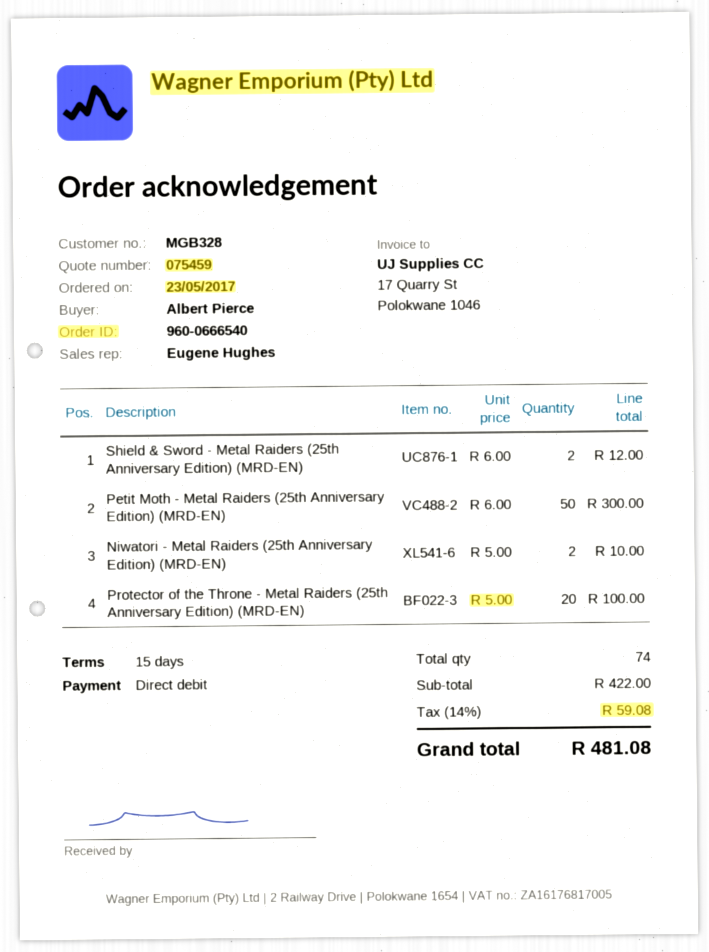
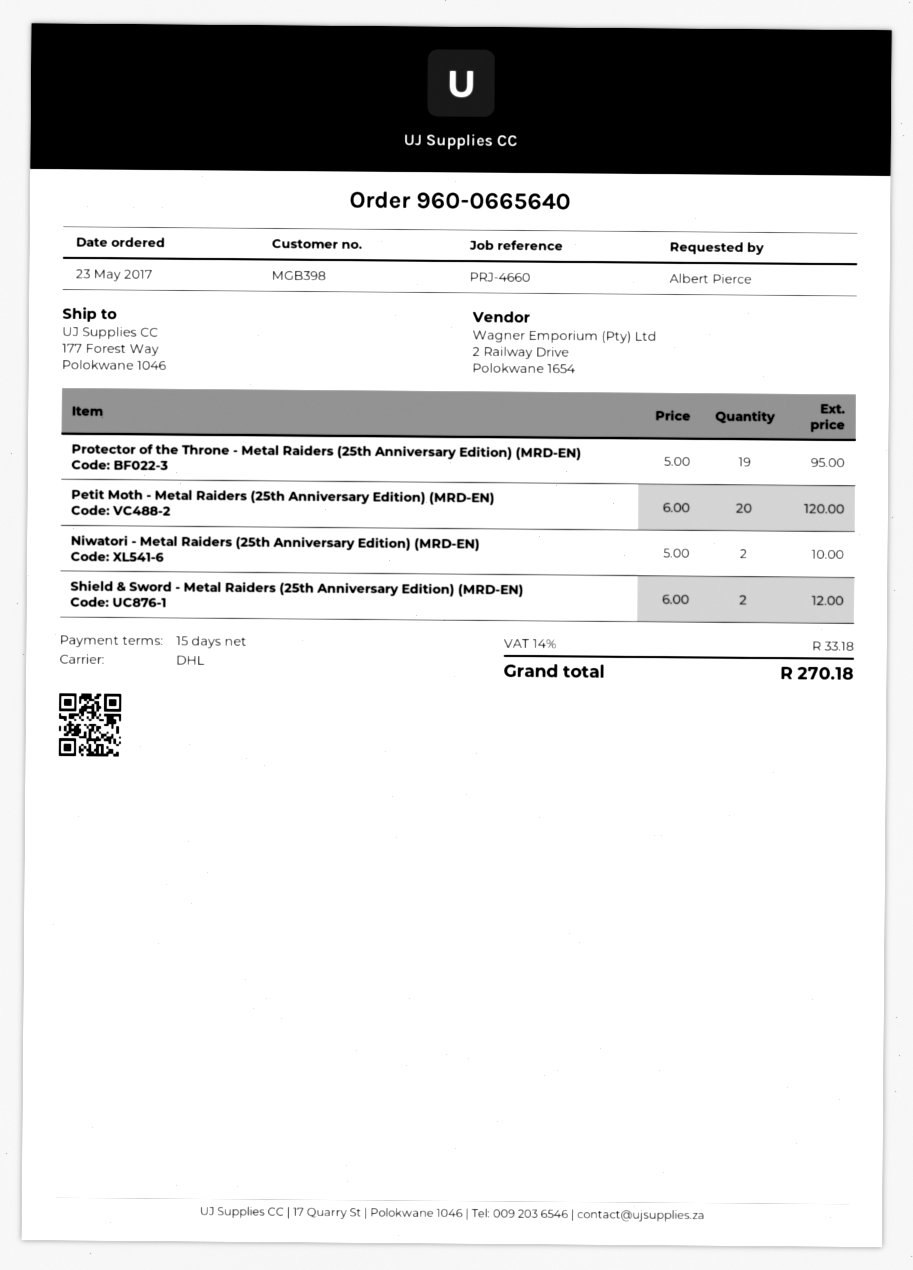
order number: 960-0666540 -> 960-0665640
customer number: MGB328 -> MGB398
Petit Moth - Metal Raiders (25th Anniversary Edition) (MRD-EN): 50 x 6.00 = 300.00 -> 20 x 6.00 = 120.00
Protector of the Throne - Metal Raiders (25th Anniversary Edition) (MRD-EN): 20 x 5.00 = 100.00 -> 19 x 5.00 = 95.00
tax: 14% = 59.08 -> 14% = 33.18
total: 481.08 -> 270.18

